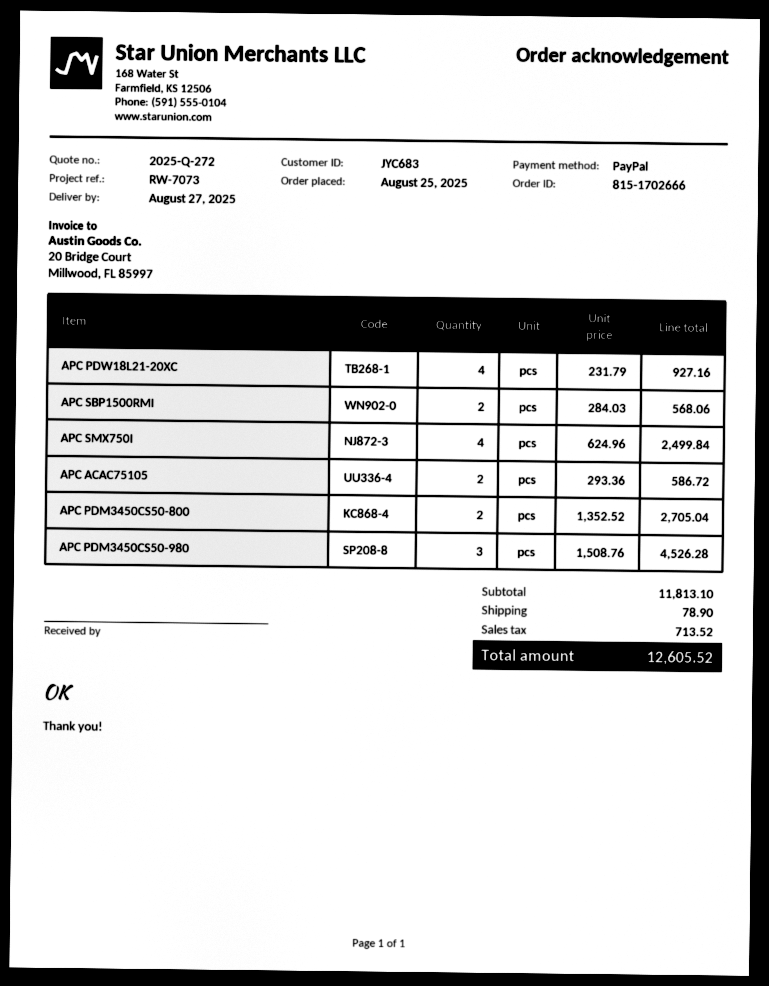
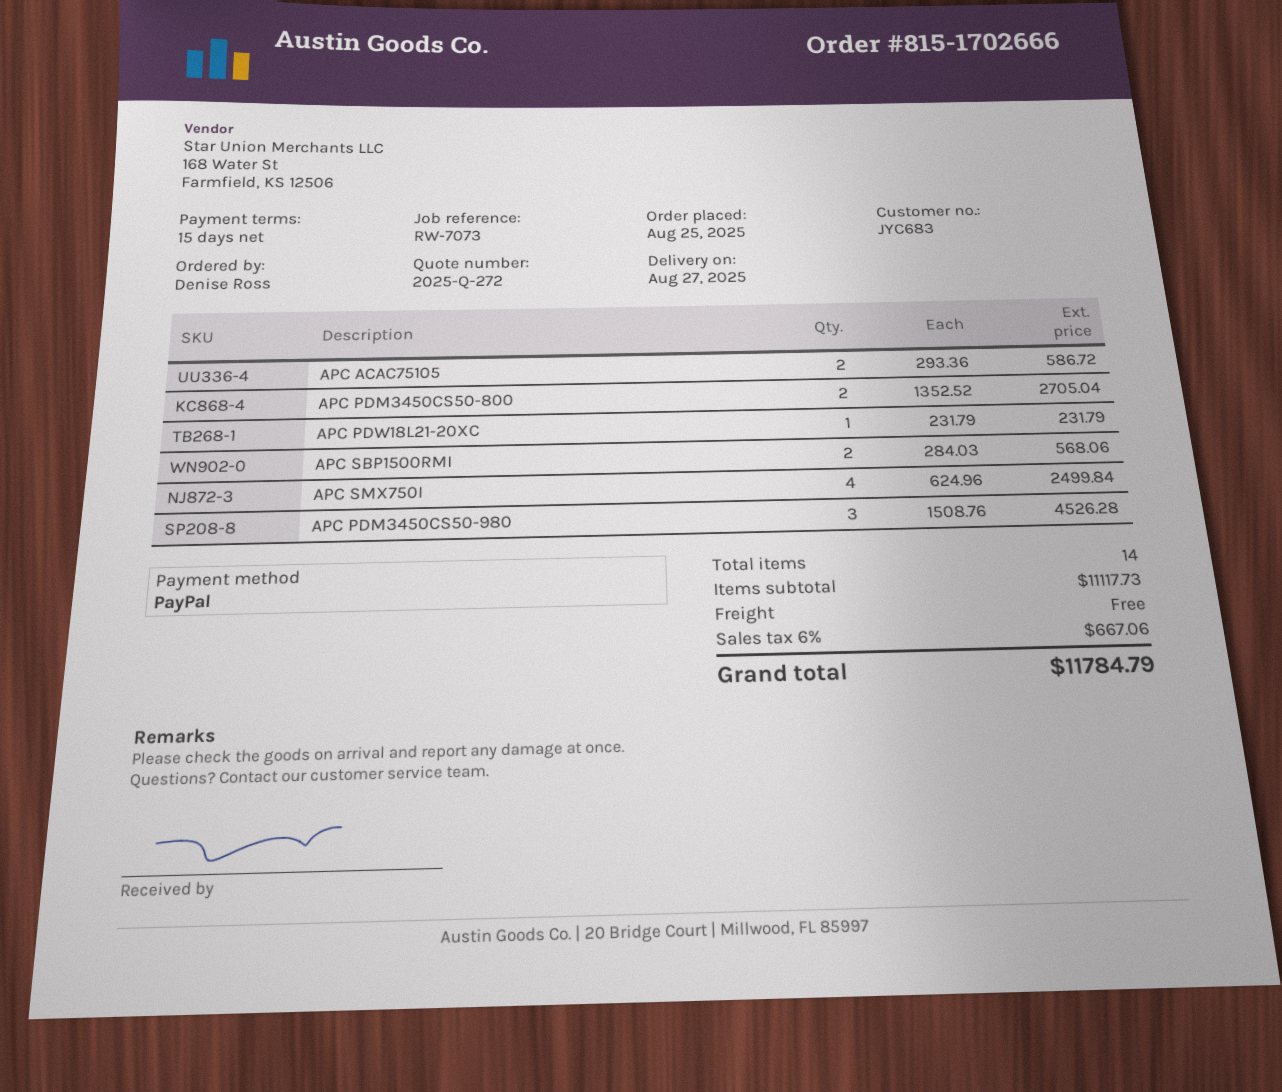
APC PDW18L21-20XC: 4 x 231.79 = 927.16 -> 1 x 231.79 = 231.79
subtotal: 11813.10 -> 11117.73
shipping: 78.90 -> 0.00
tax: 713.52 -> 667.06
total: 12605.52 -> 11784.79

